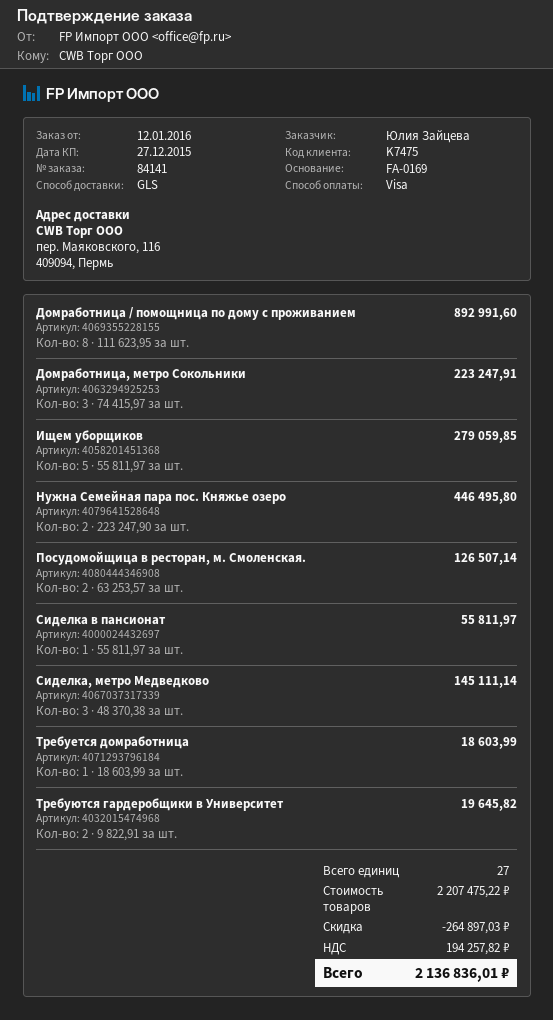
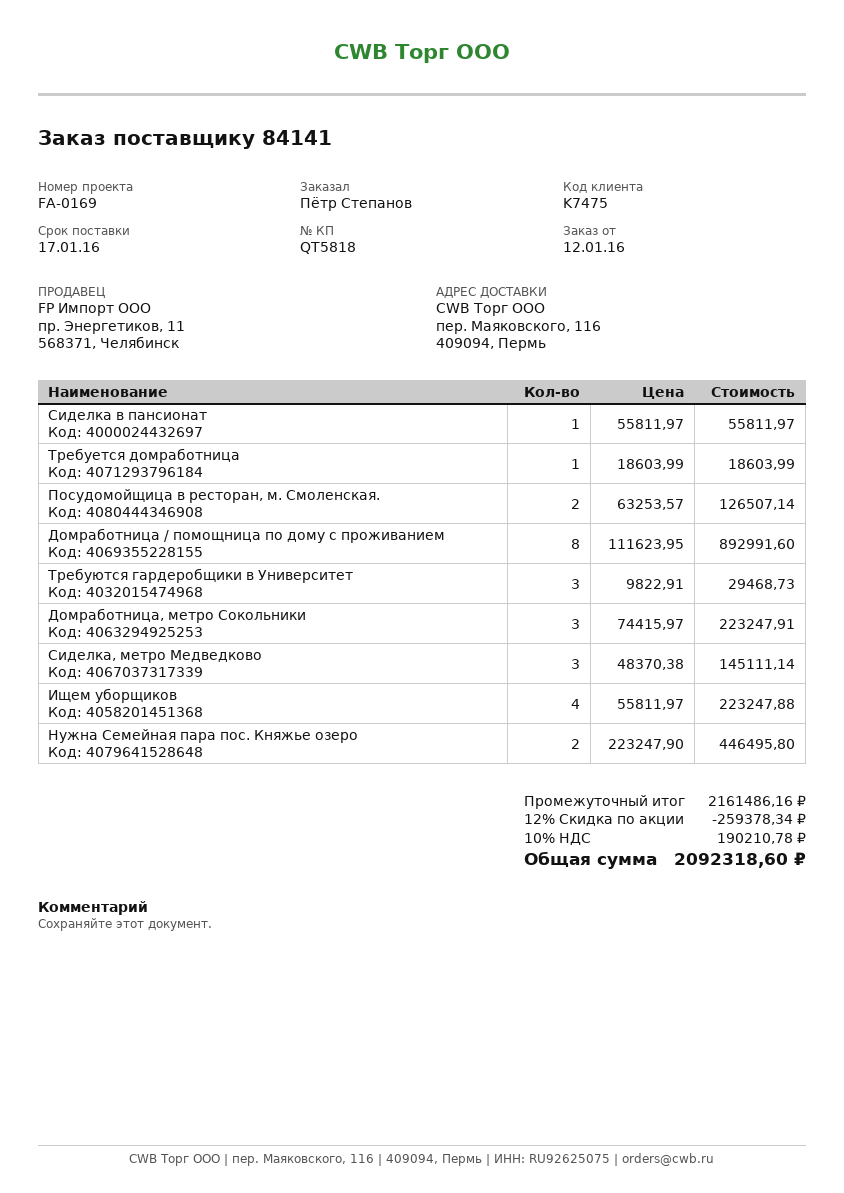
ordered by: Юлия Зайцева -> Пётр Степанов
Ищем уборщиков: 5 x 55811.97 = 279059.85 -> 4 x 55811.97 = 223247.88
Требуются гардеробщики в Университет: 2 x 9822.91 = 19645.82 -> 3 x 9822.91 = 29468.73
subtotal: 2207475.22 -> 2161486.16
discount: 264897.03 -> 259378.34
tax: 194257.82 -> 190210.78
total: 2136836.01 -> 2092318.60

